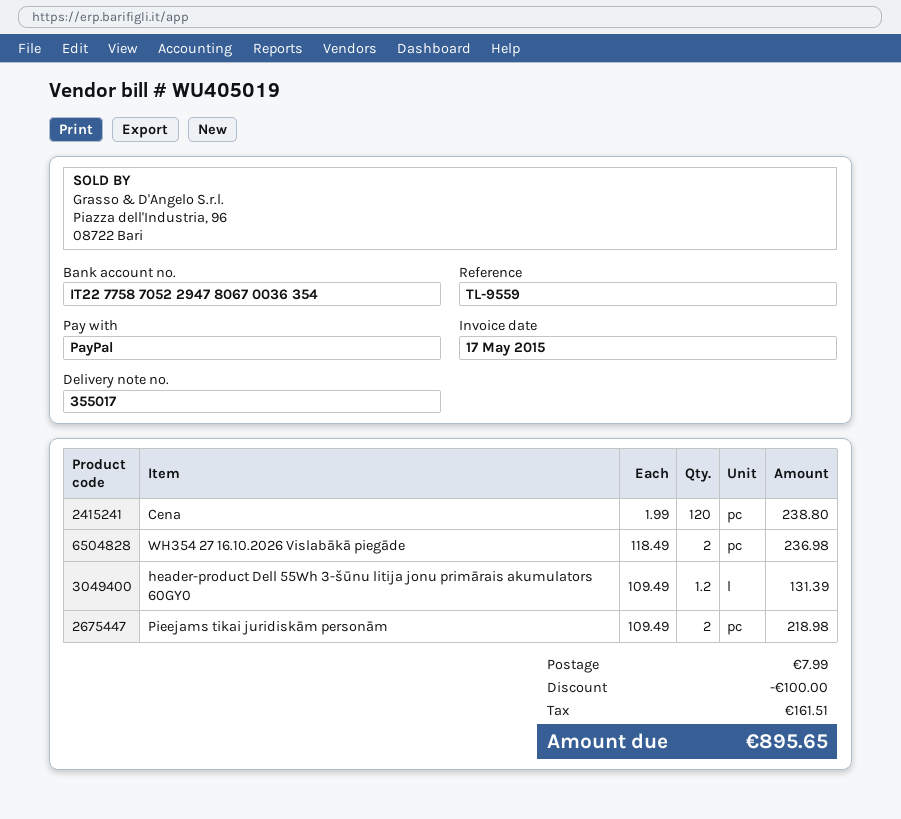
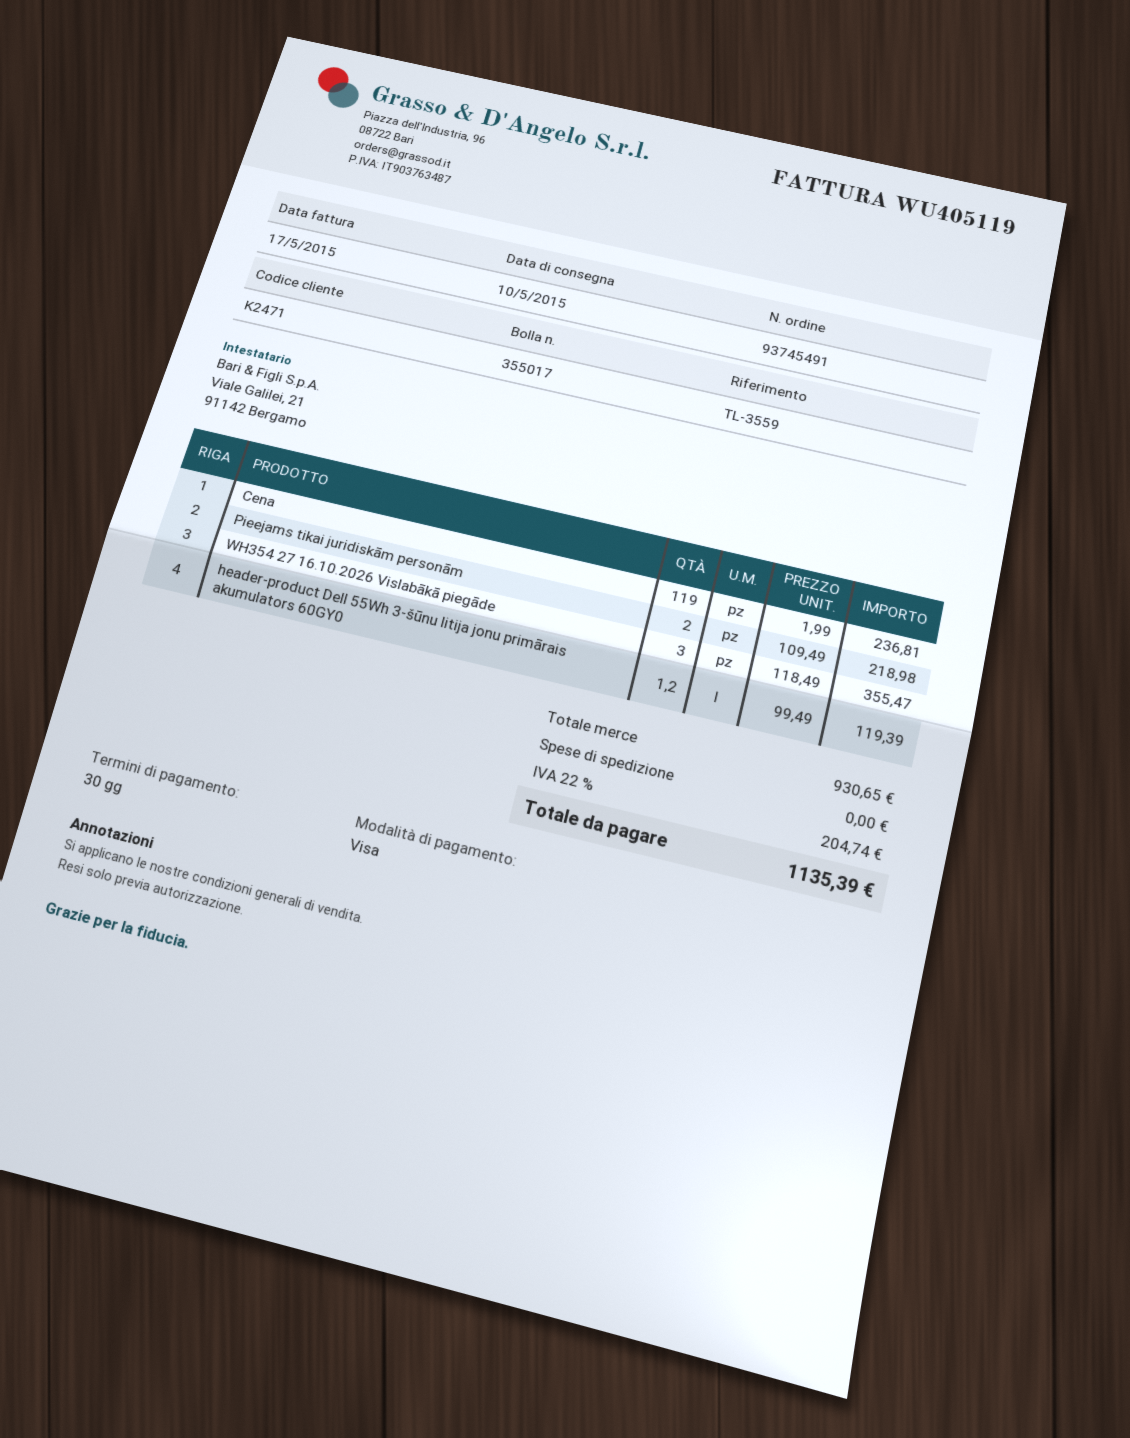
invoice number: WU405019 -> WU405119
reference: TL-9559 -> TL-3559
payment method: PayPal -> Visa
Cena: 120 x 1.99 = 238.80 -> 119 x 1.99 = 236.81
WH354 27 16.10.2026 Vislabākā piegāde: 2 x 118.49 = 236.98 -> 3 x 118.49 = 355.47
header-product Dell 55Wh 3-šūnu litija jonu primārais akumulators 60GY0: 1.2 x 109.49 = 131.39 -> 1.2 x 99.49 = 119.39
discount: 100.00 -> none
shipping: 7.99 -> 0.00
tax: 161.51 -> 204.74
total: 895.65 -> 1135.39

